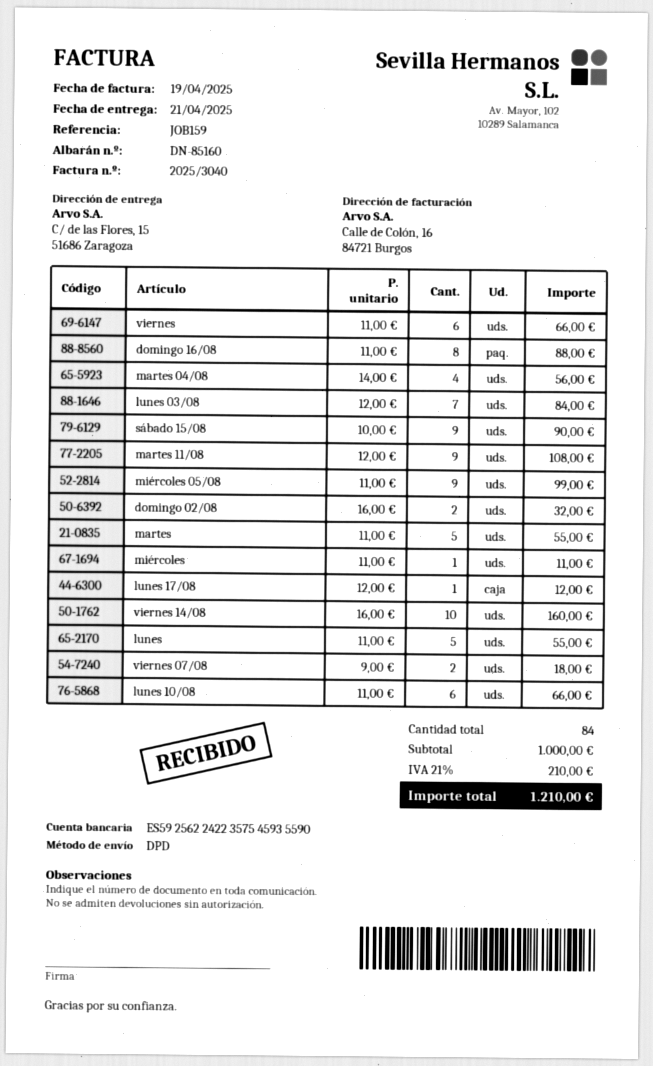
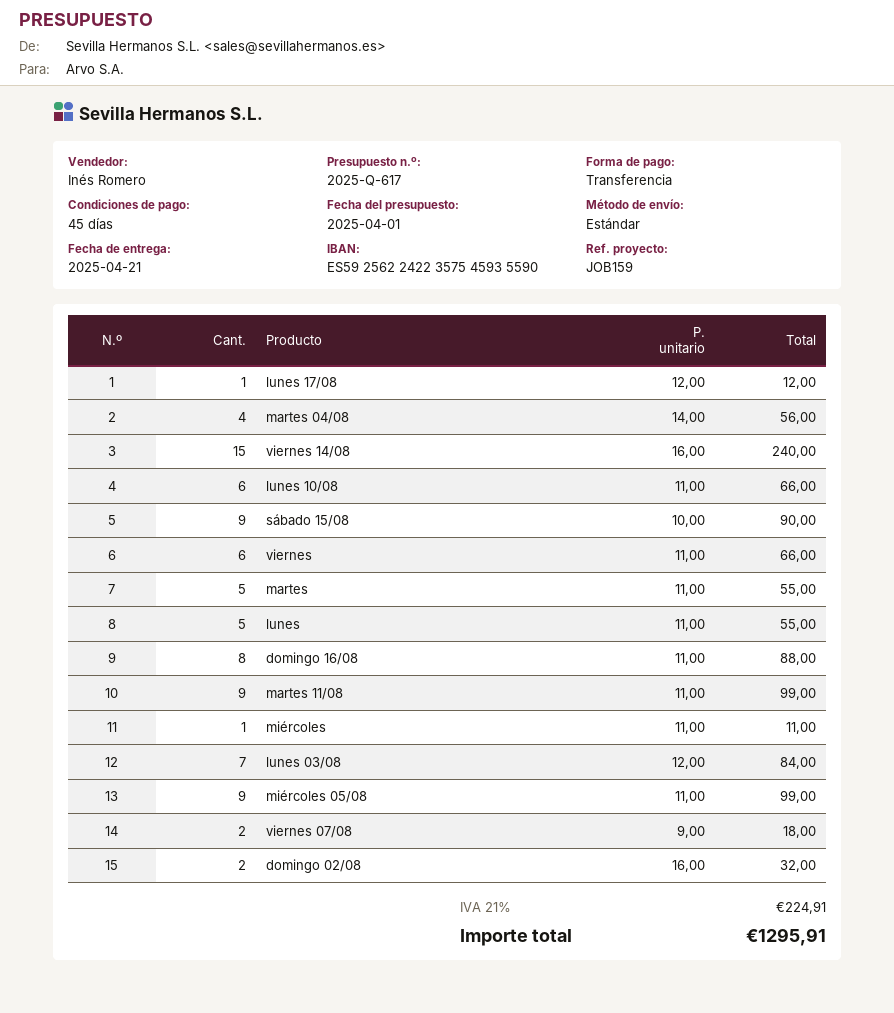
shipping method: DPD -> standard
martes 11/08: 9 x 12.00 = 108.00 -> 9 x 11.00 = 99.00
viernes 14/08: 10 x 16.00 = 160.00 -> 15 x 16.00 = 240.00
tax: 21% = 210.00 -> 21% = 224.91
total: 1210.00 -> 1295.91

